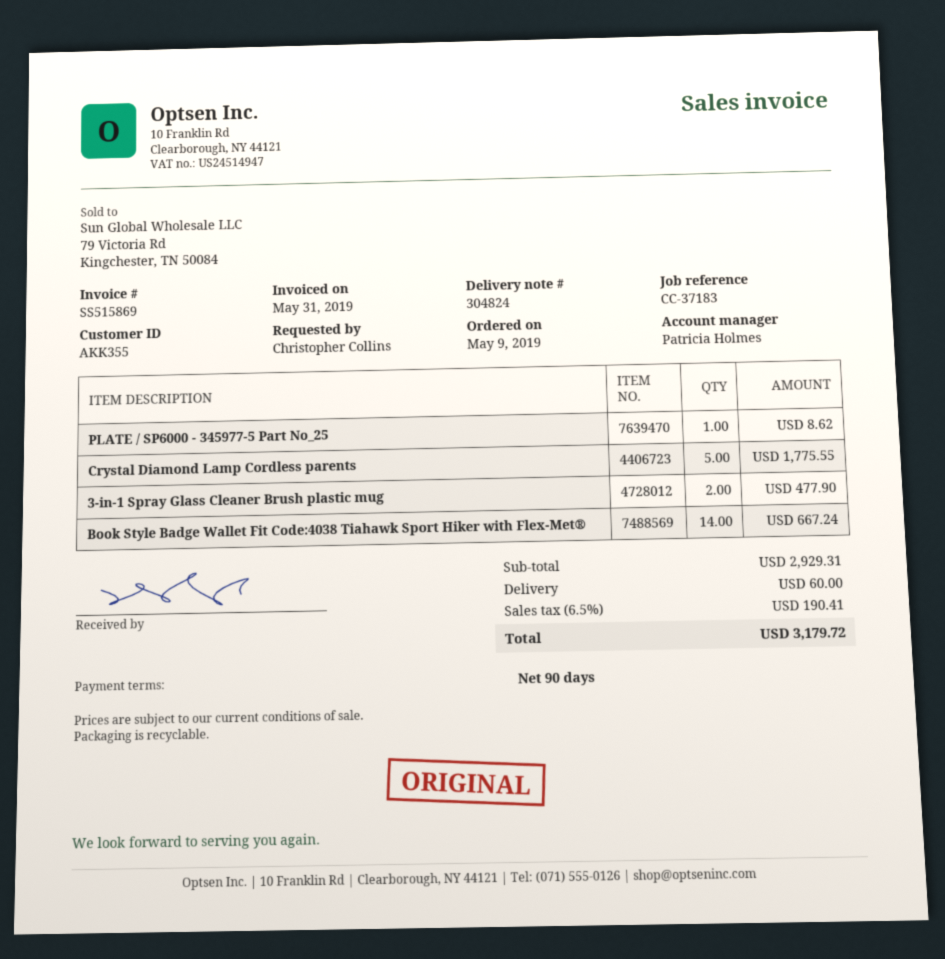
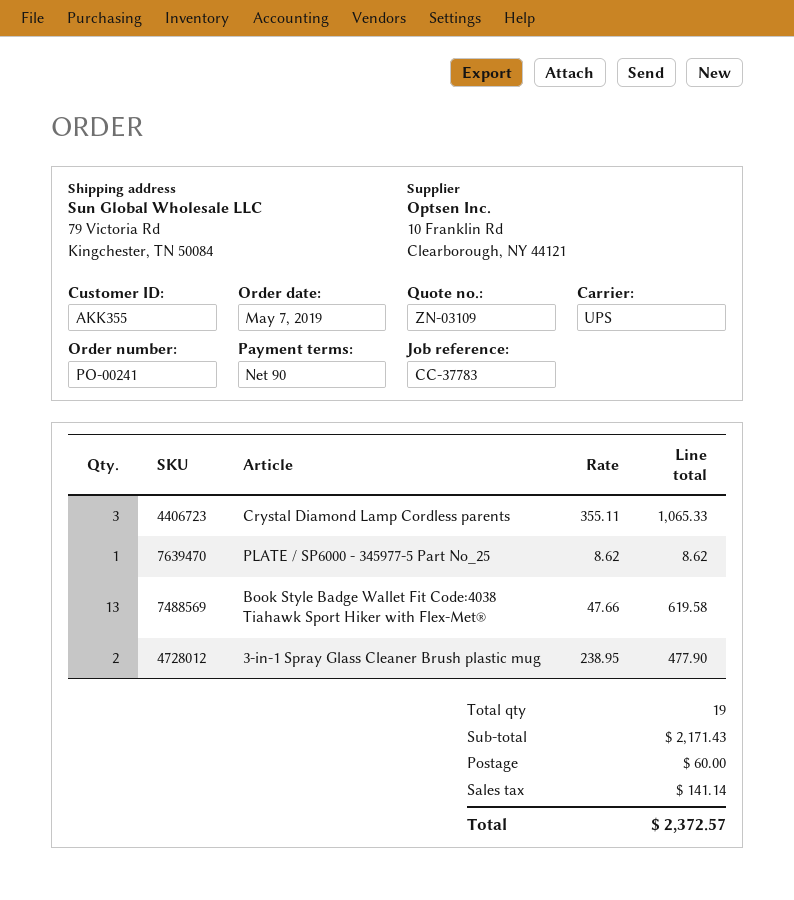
order date: 2019-05-09 -> 2019-05-07
reference: CC-37183 -> CC-37783
Crystal Diamond Lamp Cordless parents: 5 for 1775.55 -> 3 for 1065.33
Book Style Badge Wallet Fit Code:4038 Tiahawk Sport Hiker with Flex-Met®: 14 for 667.24 -> 13 for 619.58
subtotal: 2929.31 -> 2171.43
tax: 190.41 -> 141.14
total: 3179.72 -> 2372.57

